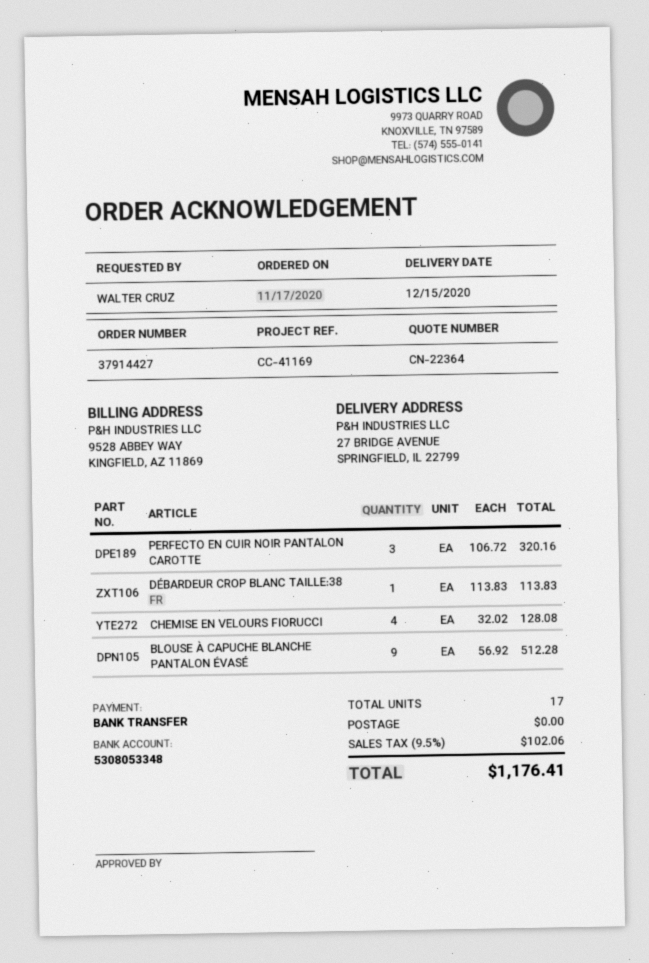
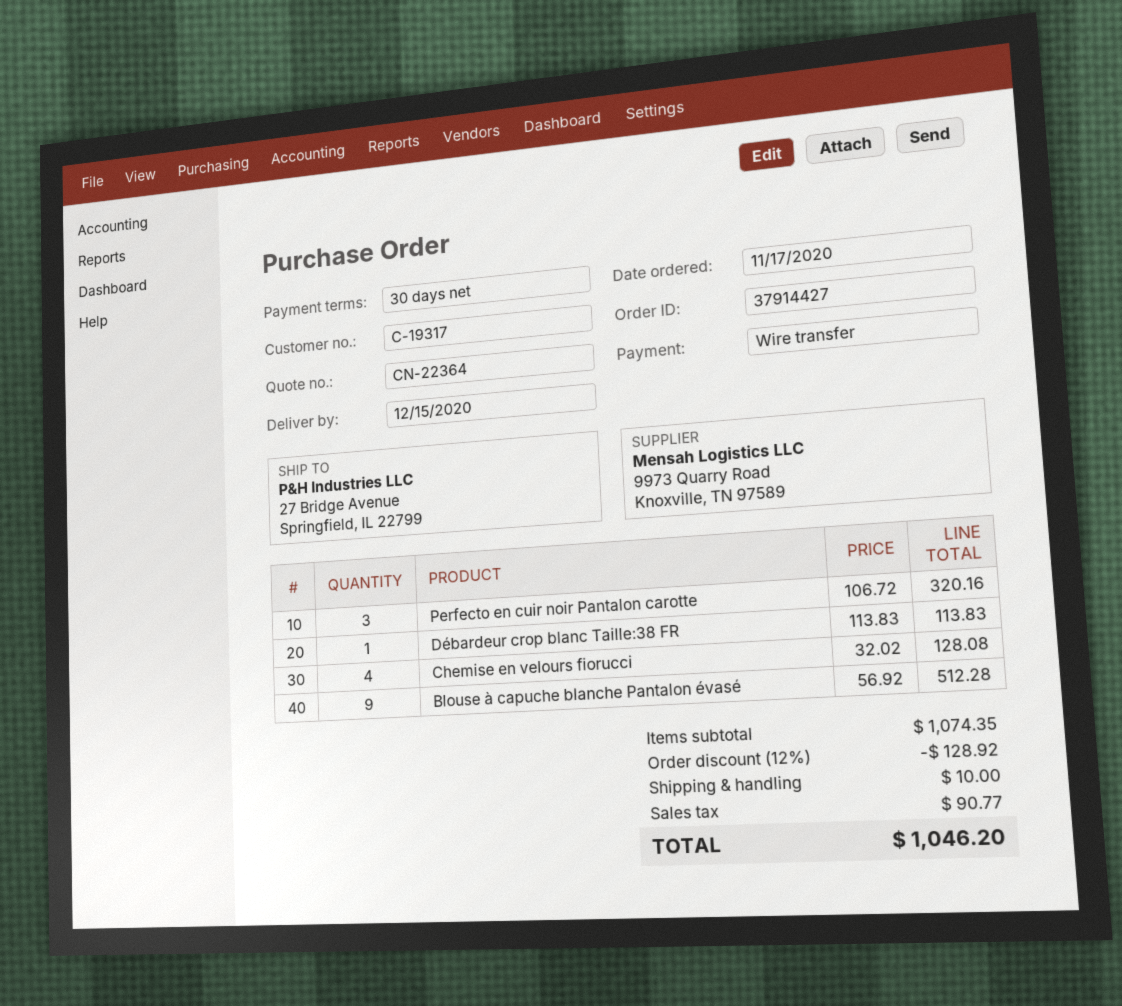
discount: none -> 12% = 128.92
shipping: 0.00 -> 10.00
tax: 102.06 -> 90.77
total: 1176.41 -> 1046.20

